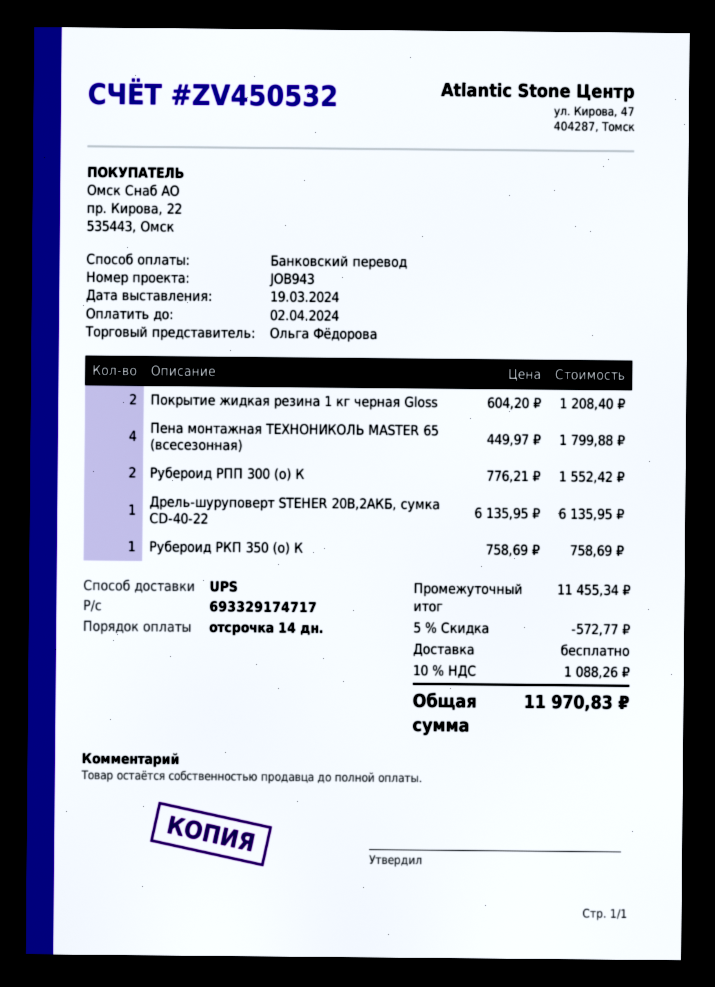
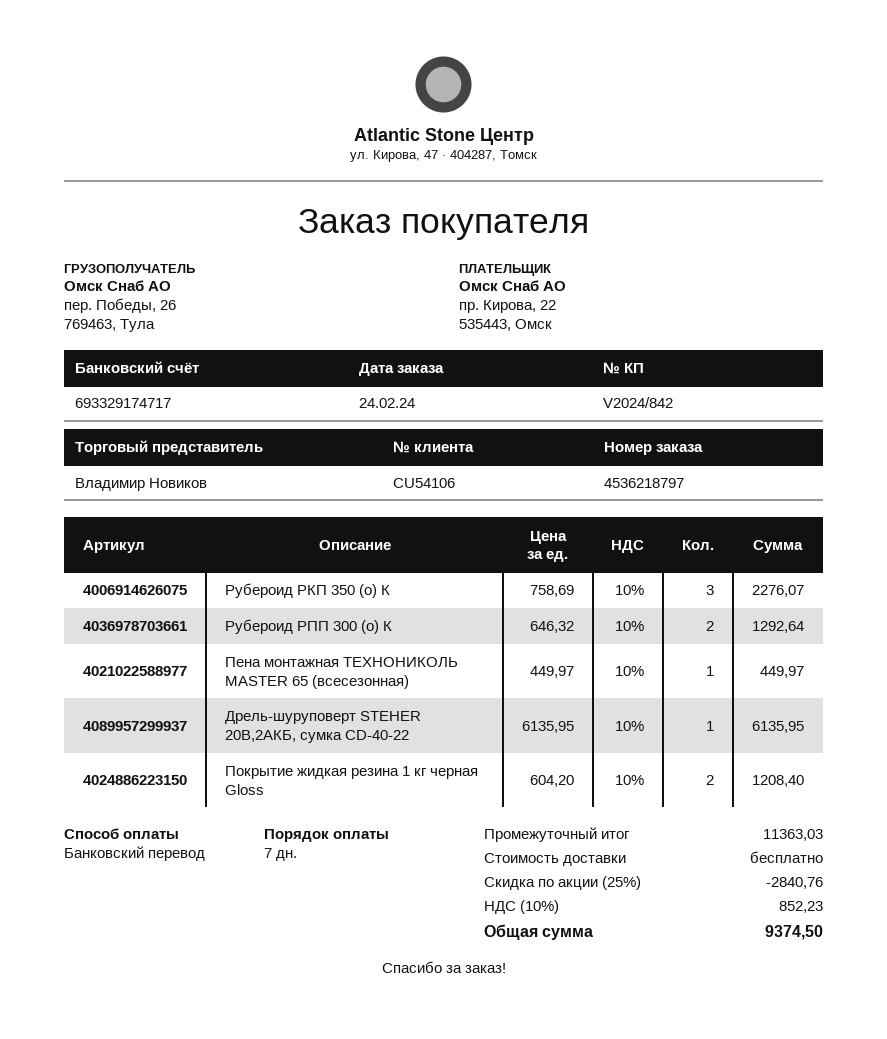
payment terms: 14 days -> 7 days
sales rep: Ольга Фёдорова -> Владимир Новиков
Пена монтажная ТЕХНОНИКОЛЬ MASTER 65 (всесезонная): 4 x 449.97 = 1799.88 -> 1 x 449.97 = 449.97
Рубероид РПП 300 (о) К: 2 x 776.21 = 1552.42 -> 2 x 646.32 = 1292.64
Рубероид РКП 350 (о) К: 1 x 758.69 = 758.69 -> 3 x 758.69 = 2276.07
subtotal: 11455.34 -> 11363.03
discount: 5% = 572.77 -> 25% = 2840.76
tax: 10% = 1088.26 -> 10% = 852.23
total: 11970.83 -> 9374.50

